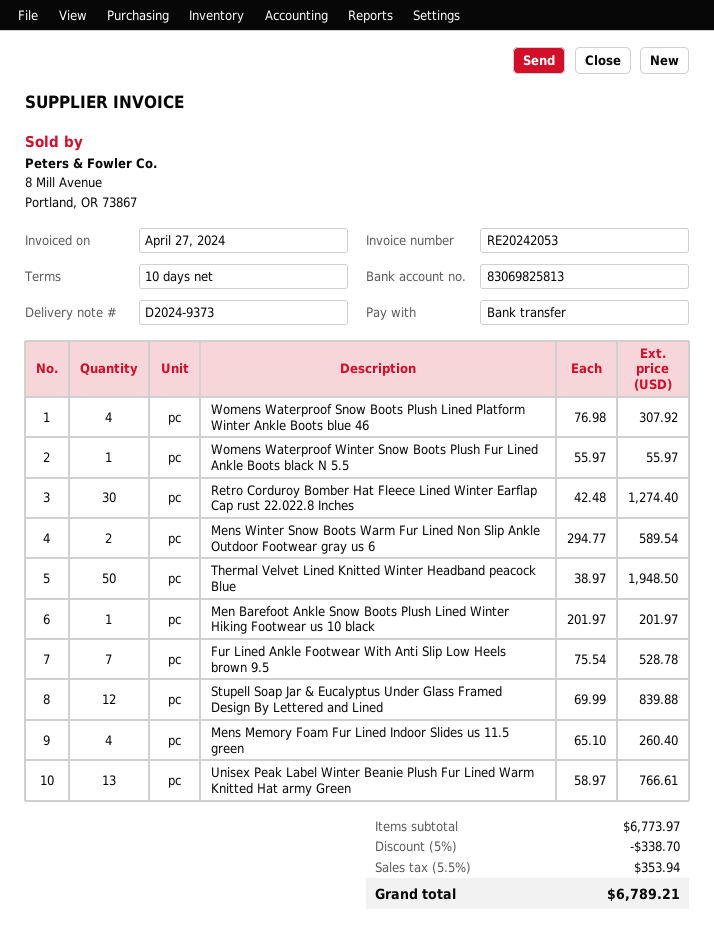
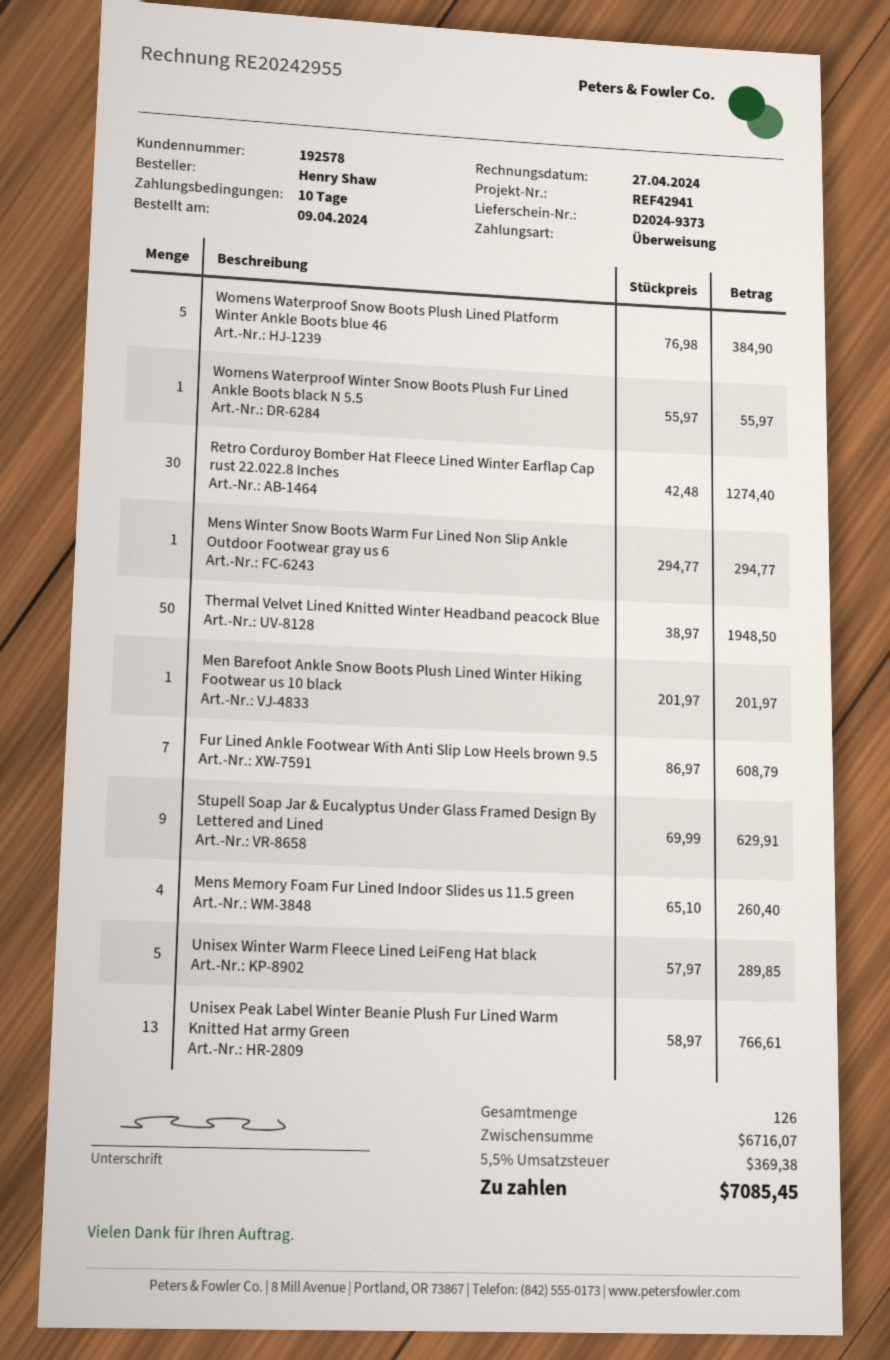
invoice number: RE20242053 -> RE20242955
Womens Waterproof Snow Boots Plush Lined Platform Winter Ankle Boots blue 46: 4 x 76.98 = 307.92 -> 5 x 76.98 = 384.90
Mens Winter Snow Boots Warm Fur Lined Non Slip Ankle Outdoor Footwear gray us 6: 2 x 294.77 = 589.54 -> 1 x 294.77 = 294.77
Fur Lined Ankle Footwear With Anti Slip Low Heels brown 9.5: 7 x 75.54 = 528.78 -> 7 x 86.97 = 608.79
Stupell Soap Jar & Eucalyptus Under Glass Framed Design By Lettered and Lined: 12 x 69.99 = 839.88 -> 9 x 69.99 = 629.91
Unisex Winter Warm Fleece Lined LeiFeng Hat black: none -> 5 x 57.97 = 289.85
subtotal: 6773.97 -> 6716.07
discount: 5% = 338.70 -> none
tax: 5.5% = 353.94 -> 5.5% = 369.38
total: 6789.21 -> 7085.45

